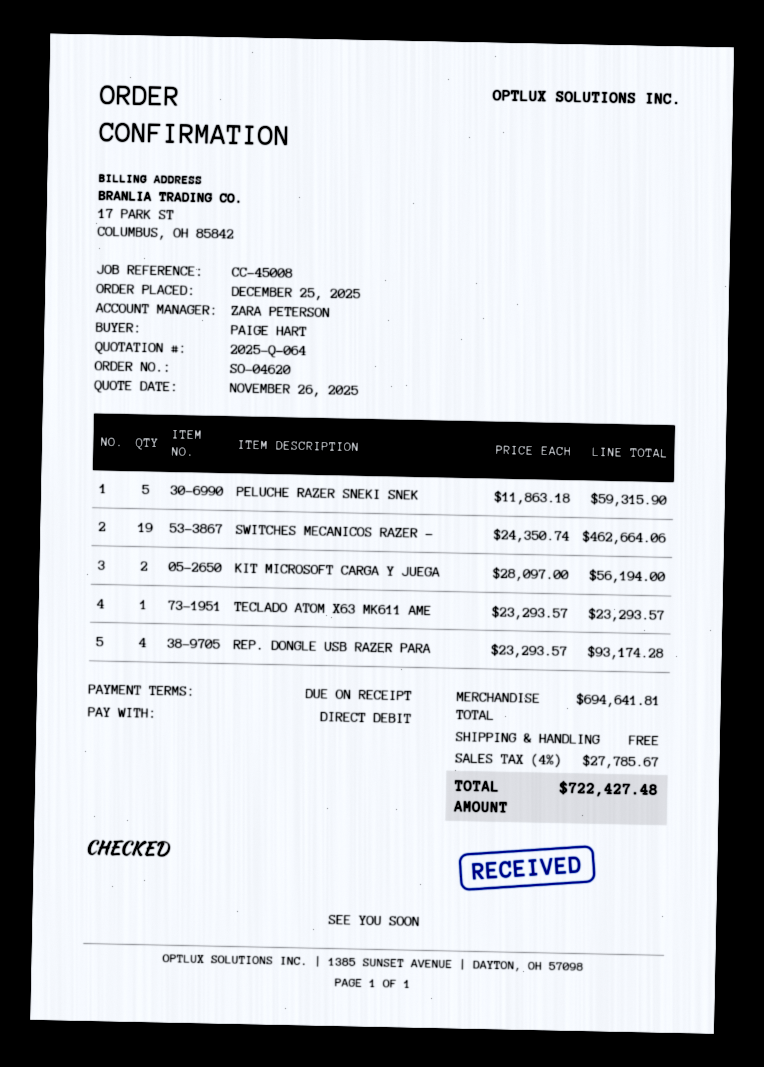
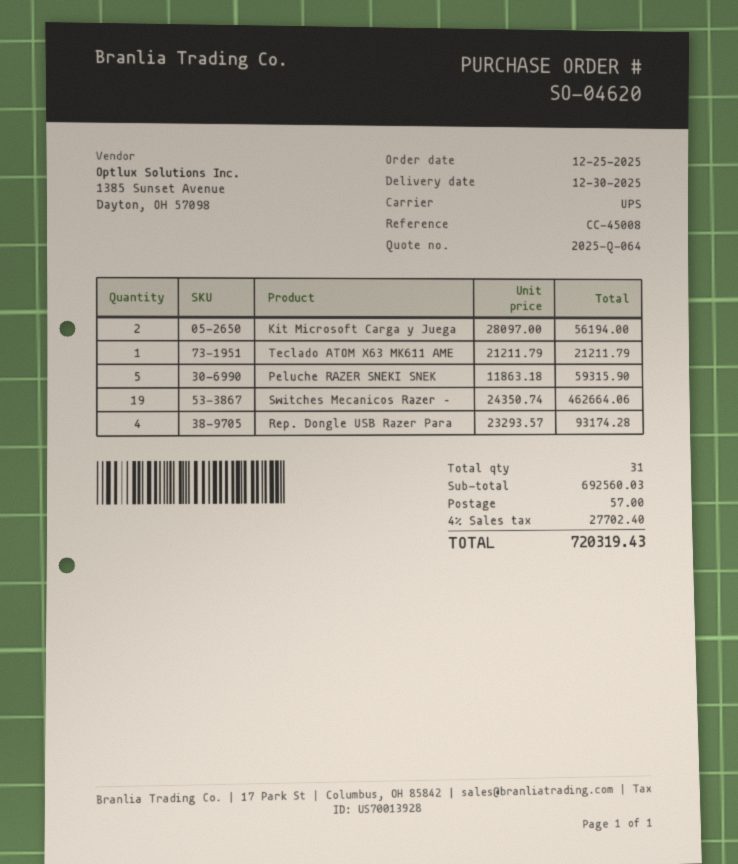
TECLADO ATOM X63 MK611 AME: 1 x 23293.57 = 23293.57 -> 1 x 21211.79 = 21211.79
subtotal: 694641.81 -> 692560.03
shipping: 0.00 -> 57.00
tax: 4% = 27785.67 -> 4% = 27702.40
total: 722427.48 -> 720319.43

